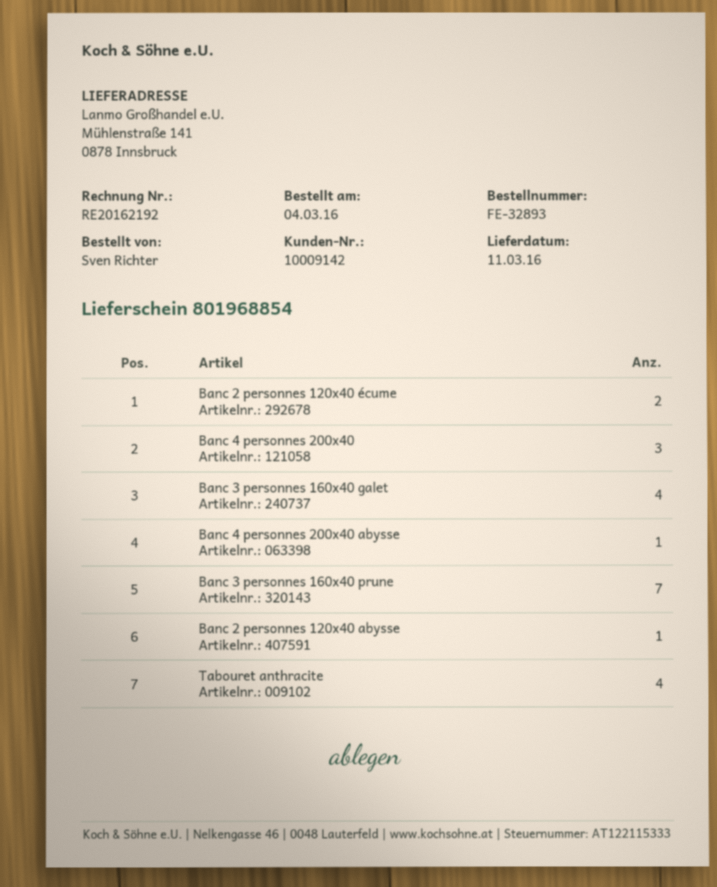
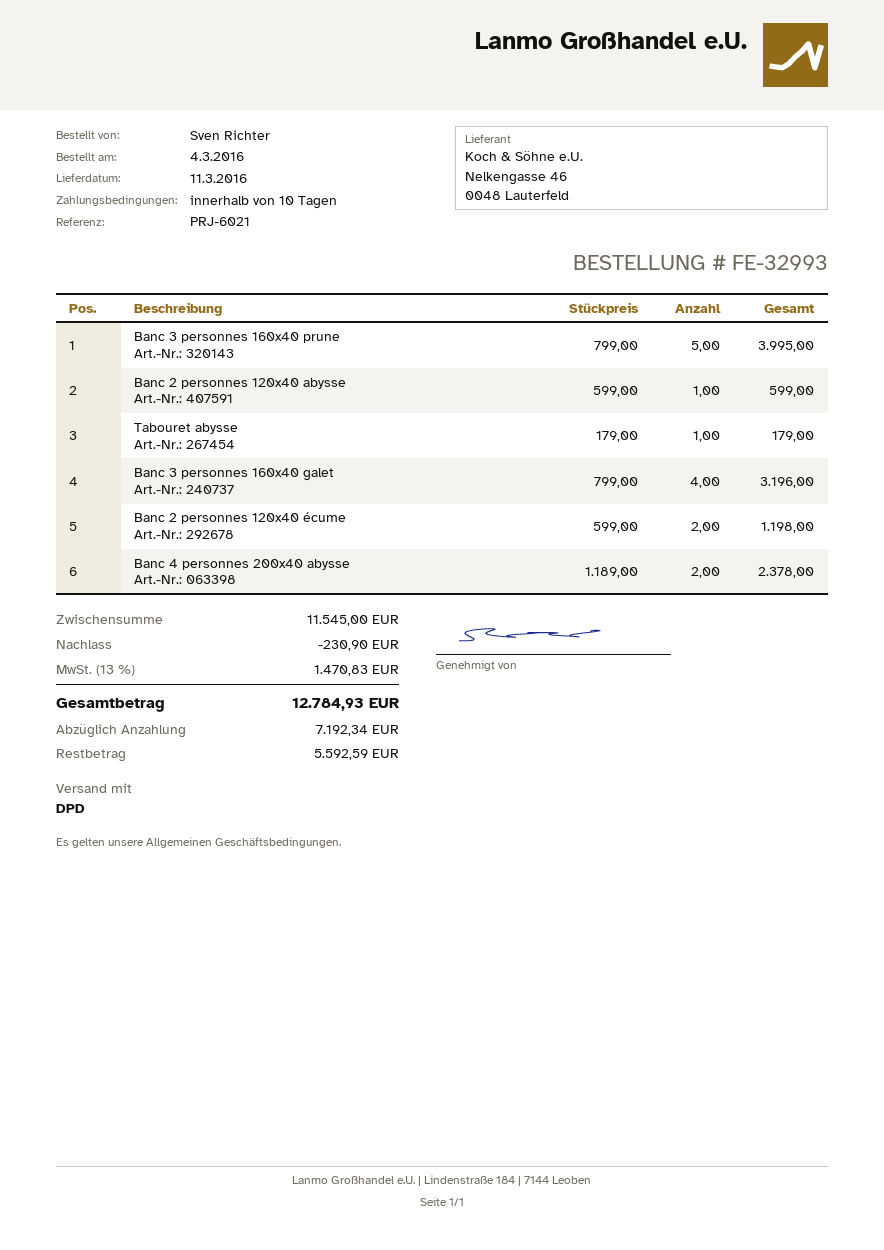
order number: FE-32893 -> FE-32993
Banc 4 personnes 200x40: 3 -> none
Banc 4 personnes 200x40 abysse: 1 -> 2
Banc 3 personnes 160x40 prune: 7 -> 5
Tabouret anthracite: 4 -> none
Tabouret abysse: none -> 1

